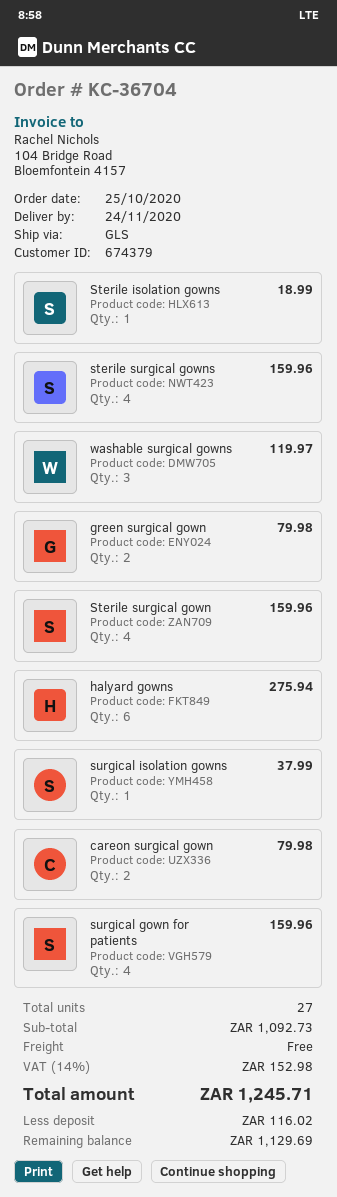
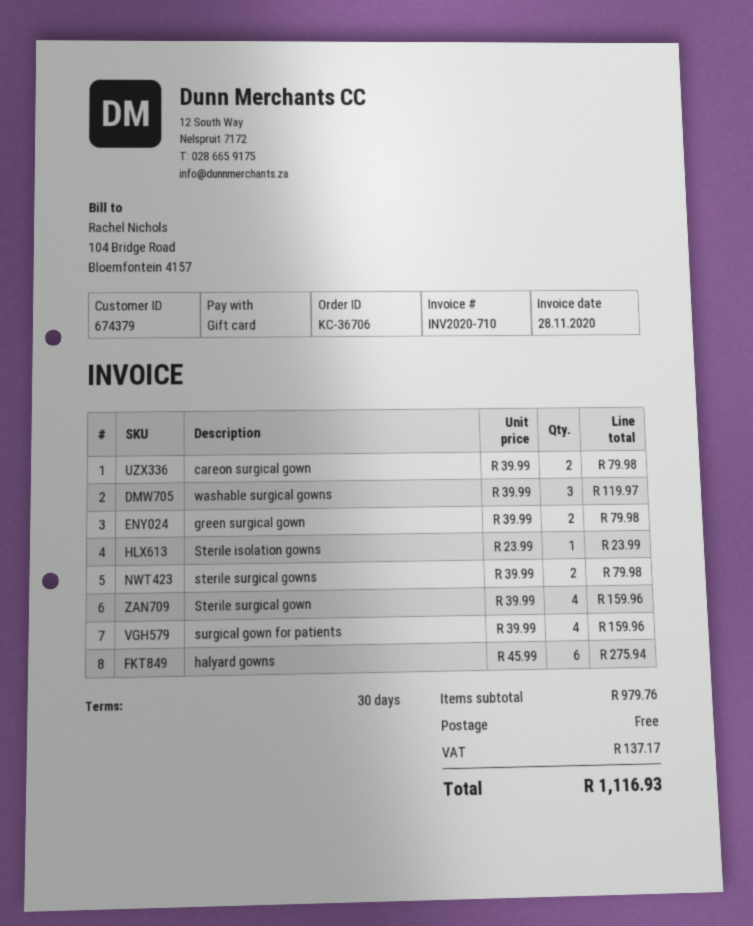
order number: KC-36704 -> KC-36706
Sterile isolation gowns: 1 for 18.99 -> 1 for 23.99
sterile surgical gowns: 4 for 159.96 -> 2 for 79.98
surgical isolation gowns: 1 for 37.99 -> none
subtotal: 1092.73 -> 979.76
tax: 152.98 -> 137.17
total: 1245.71 -> 1116.93

